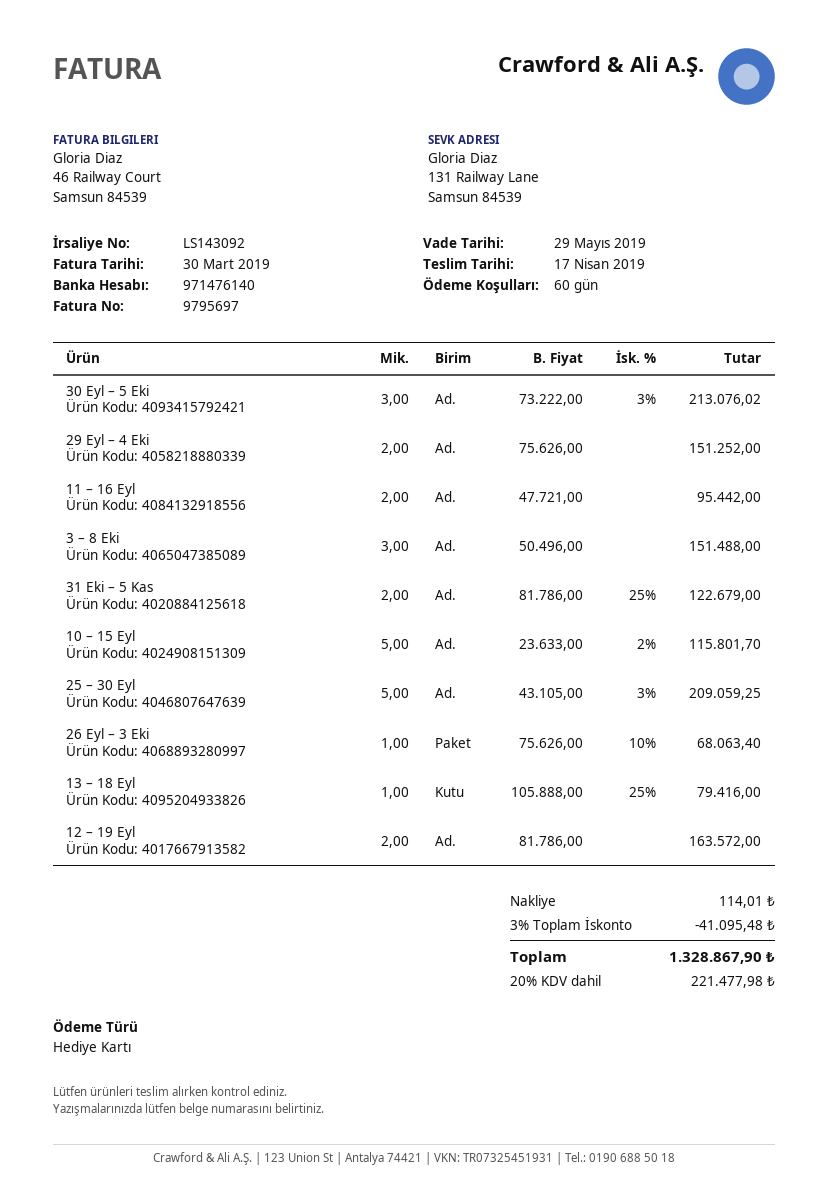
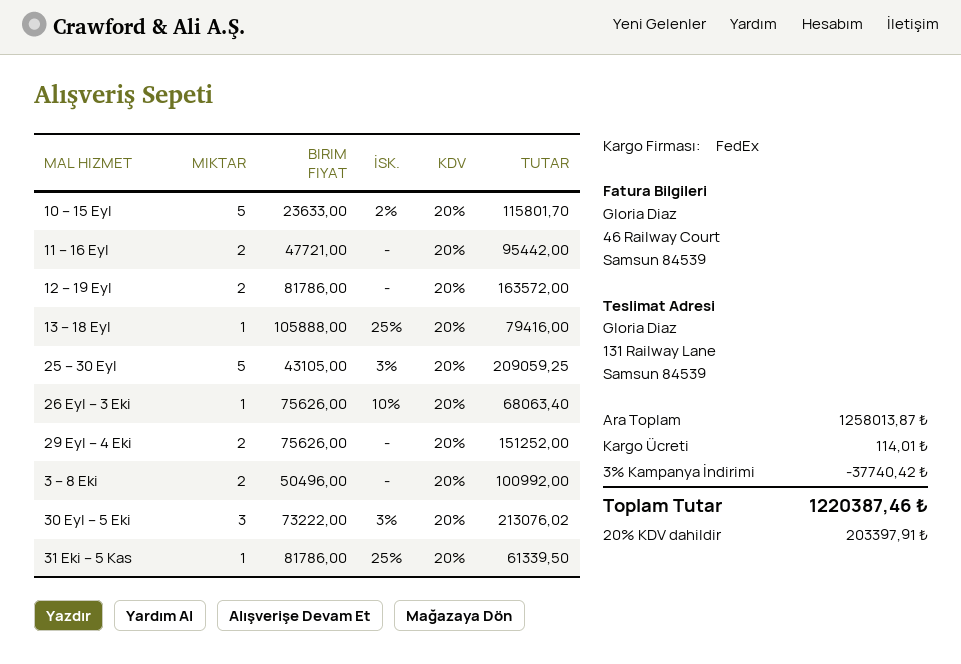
3 – 8 Eki: 3 x 50496.00 = 151488.00 -> 2 x 50496.00 = 100992.00
31 Eki – 5 Kas: 2 x 81786.00 - 25% = 122679.00 -> 1 x 81786.00 - 25% = 61339.50
discount: 3% = 41095.48 -> 3% = 37740.42
tax: 20% = 221477.98 -> 20% = 203397.91
total: 1328867.90 -> 1220387.46

